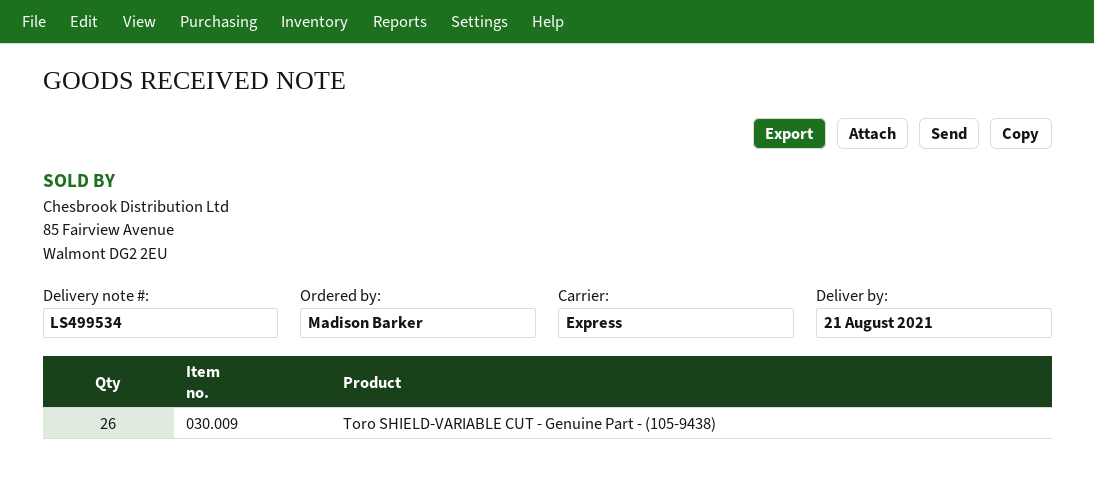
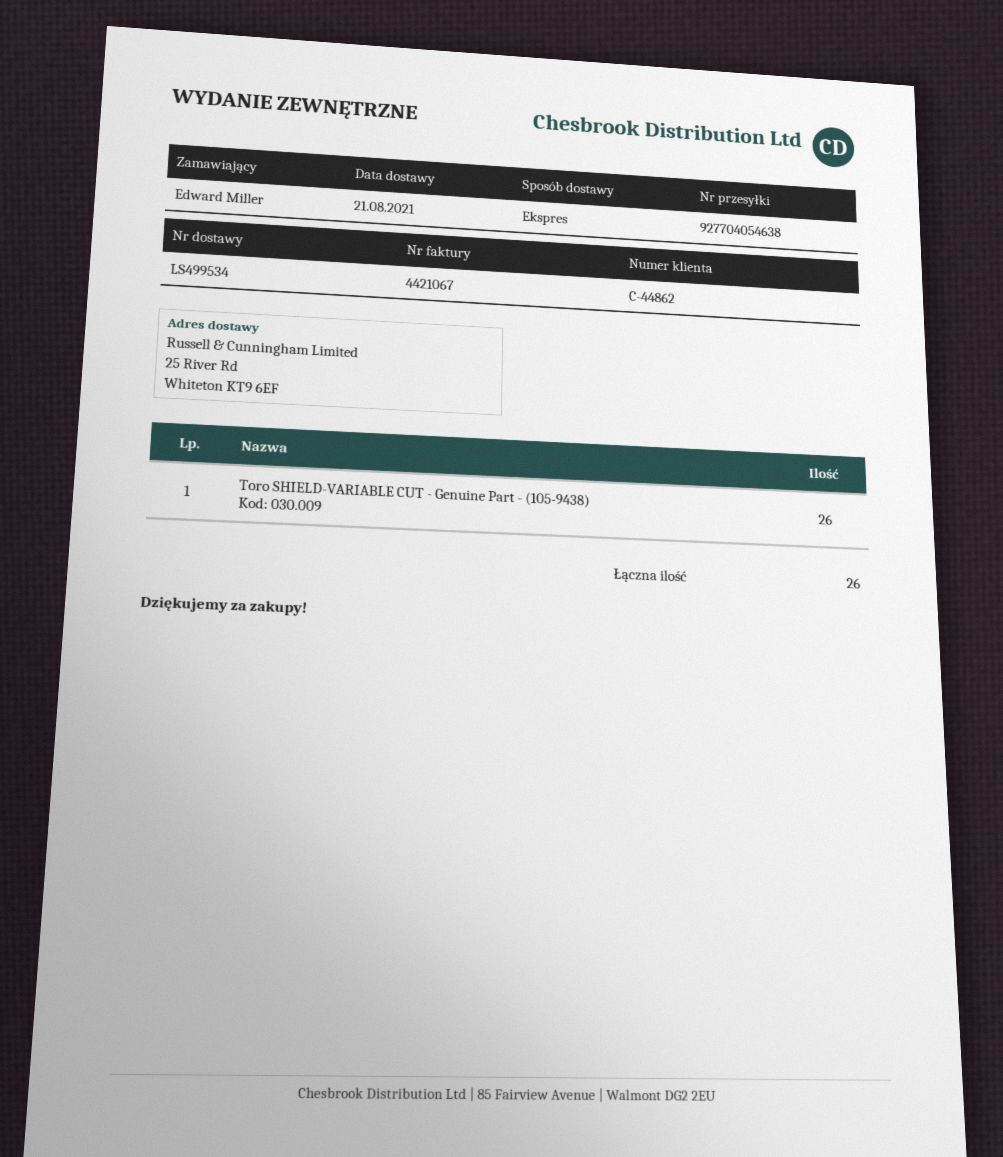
ordered by: Madison Barker -> Edward Miller

